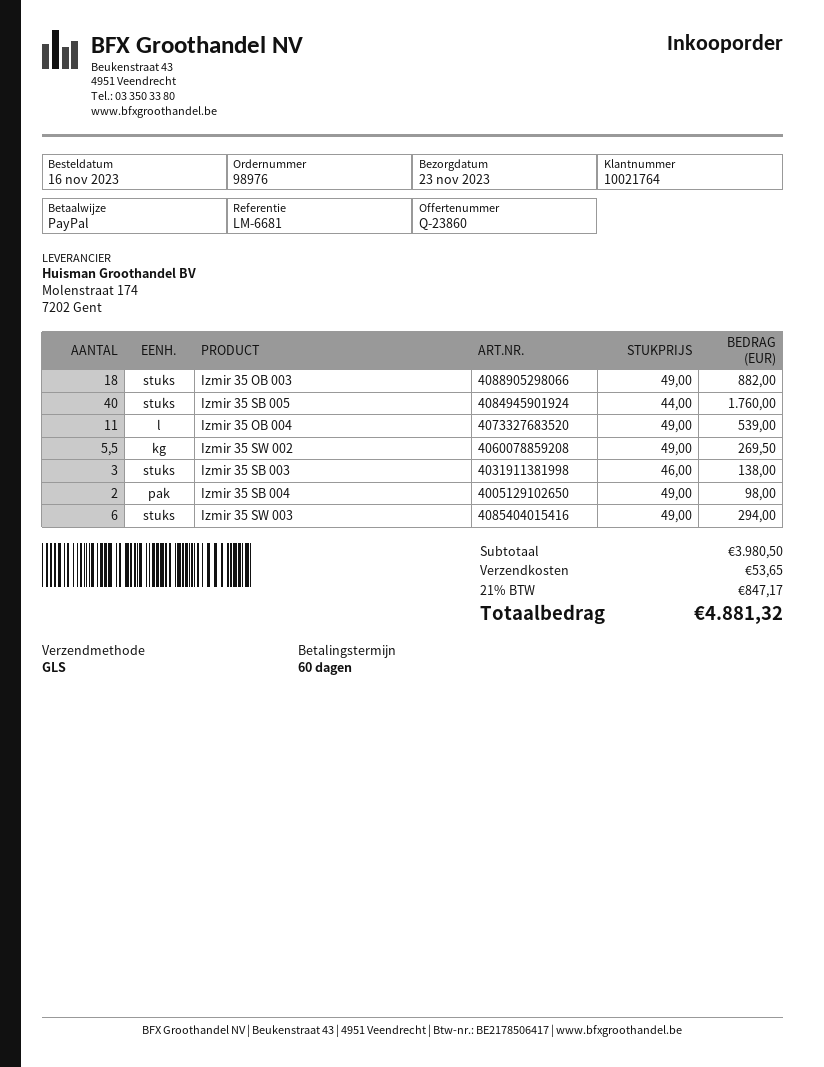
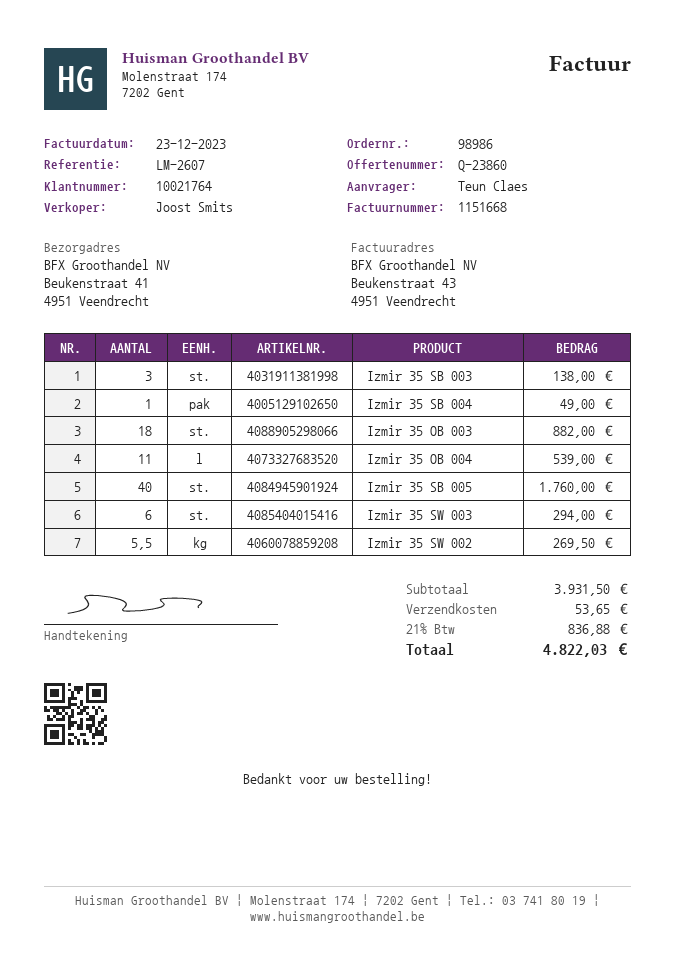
order number: 98976 -> 98986
reference: LM-6681 -> LM-2607
Izmir 35 SB 004: 2 for 98.00 -> 1 for 49.00
subtotal: 3980.50 -> 3931.50
tax: 21% = 847.17 -> 21% = 836.88
total: 4881.32 -> 4822.03

